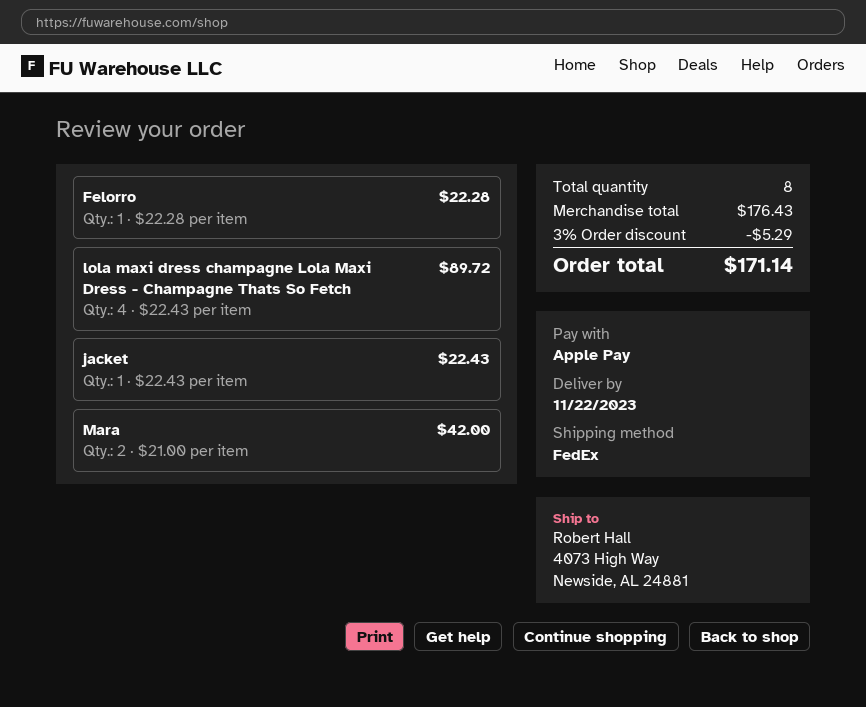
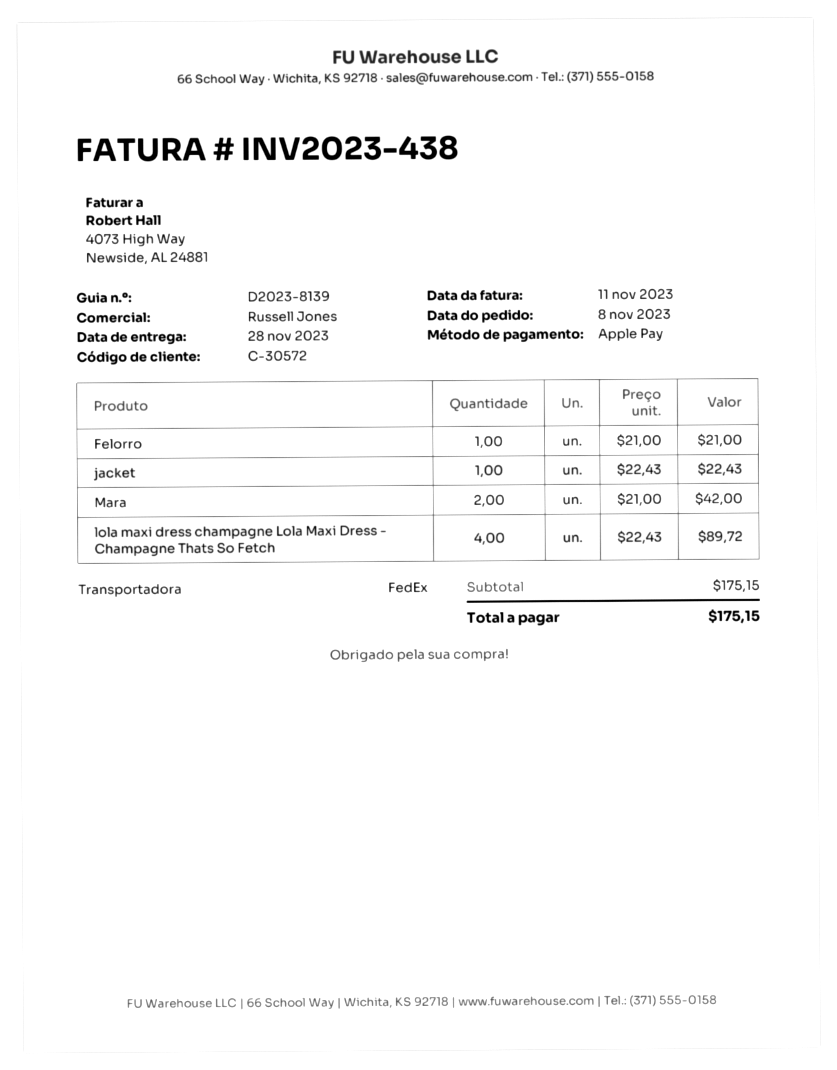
delivery date: 2023-11-22 -> 2023-11-28
Felorro: 1 x 22.28 = 22.28 -> 1 x 21.00 = 21.00
subtotal: 176.43 -> 175.15
discount: 3% = 5.29 -> none
total: 171.14 -> 175.15

